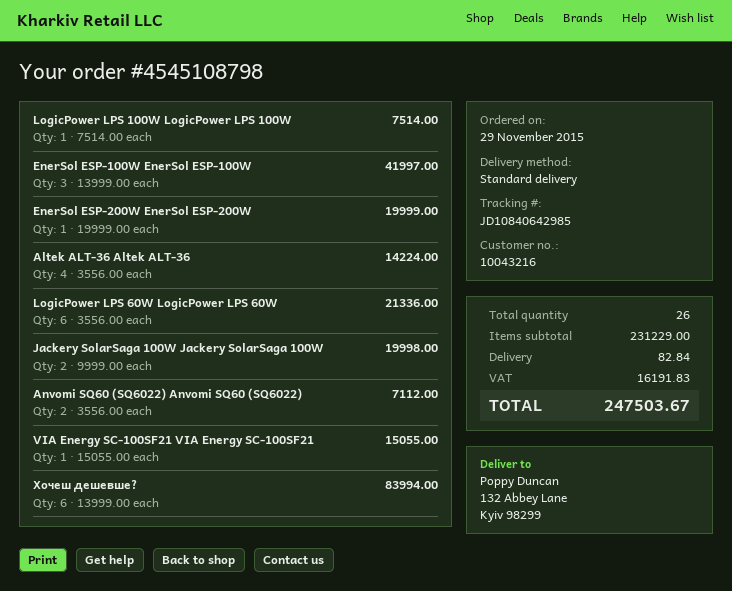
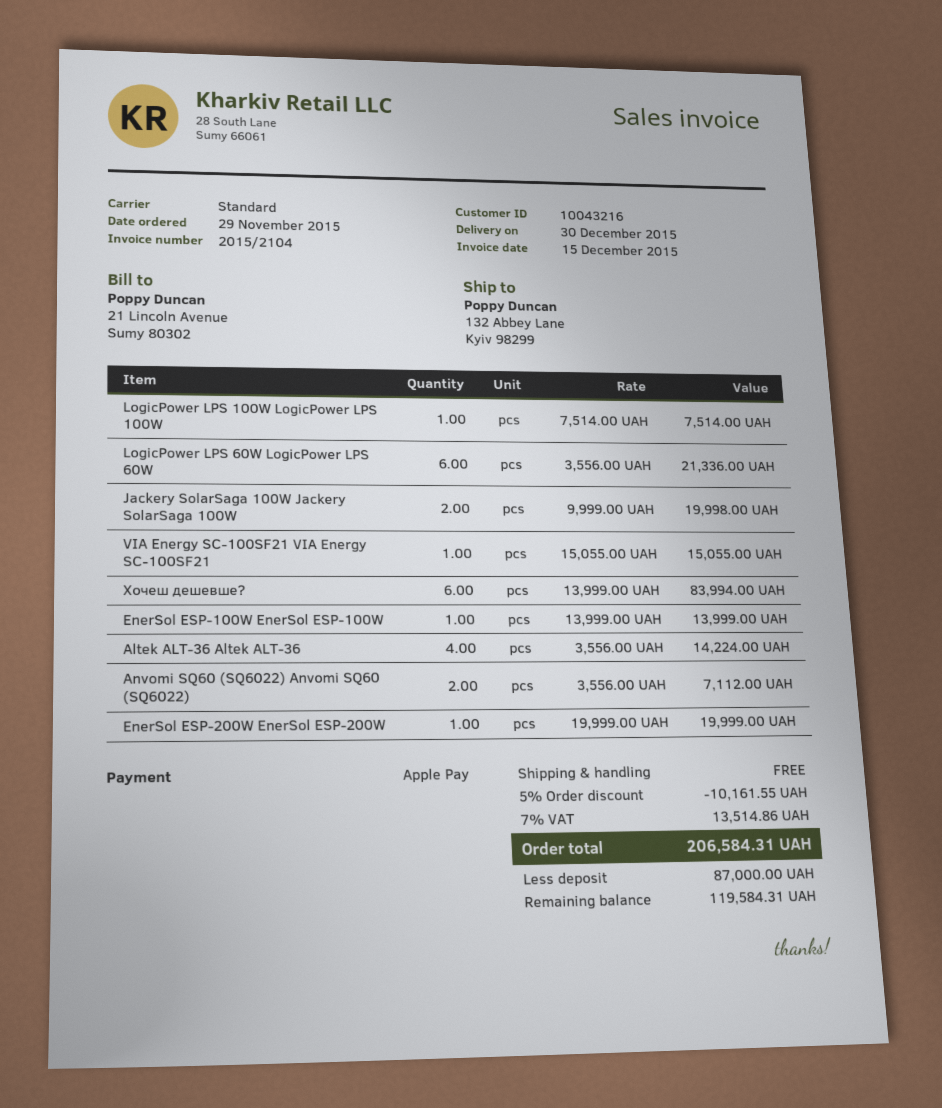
EnerSol ESP-100W EnerSol ESP-100W: 3 x 13999.00 = 41997.00 -> 1 x 13999.00 = 13999.00
discount: none -> 5% = 10161.55
shipping: 82.84 -> 0.00
tax: 16191.83 -> 13514.86
total: 247503.67 -> 206584.31

